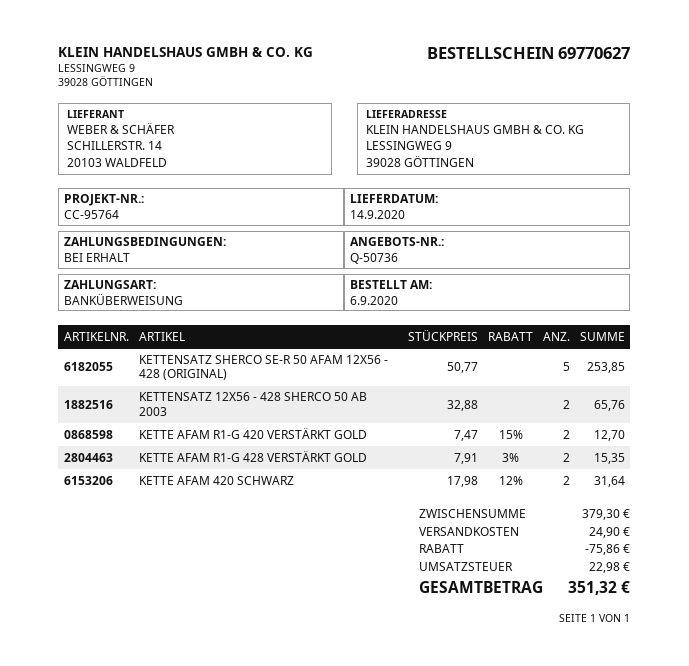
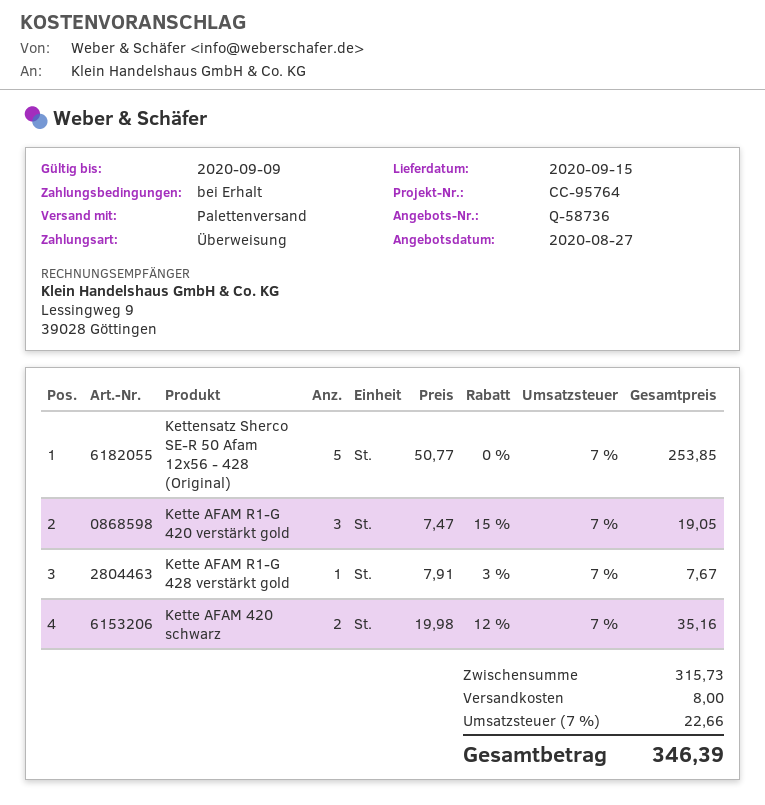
quote number: Q-50736 -> Q-58736
delivery date: 2020-09-14 -> 2020-09-15
KETTENSATZ 12X56 - 428 SHERCO 50 AB 2003: 2 x 32.88 = 65.76 -> none
KETTE AFAM R1-G 420 VERSTÄRKT GOLD: 2 x 7.47 - 15% = 12.70 -> 3 x 7.47 - 15% = 19.05
KETTE AFAM R1-G 428 VERSTÄRKT GOLD: 2 x 7.91 - 3% = 15.35 -> 1 x 7.91 - 3% = 7.67
KETTE AFAM 420 SCHWARZ: 2 x 17.98 - 12% = 31.64 -> 2 x 19.98 - 12% = 35.16
subtotal: 379.30 -> 315.73
discount: 75.86 -> none
shipping: 24.90 -> 8.00
tax: 22.98 -> 22.66
total: 351.32 -> 346.39

